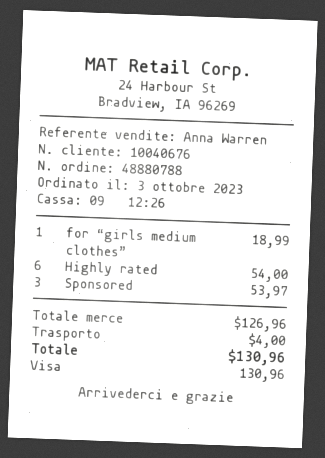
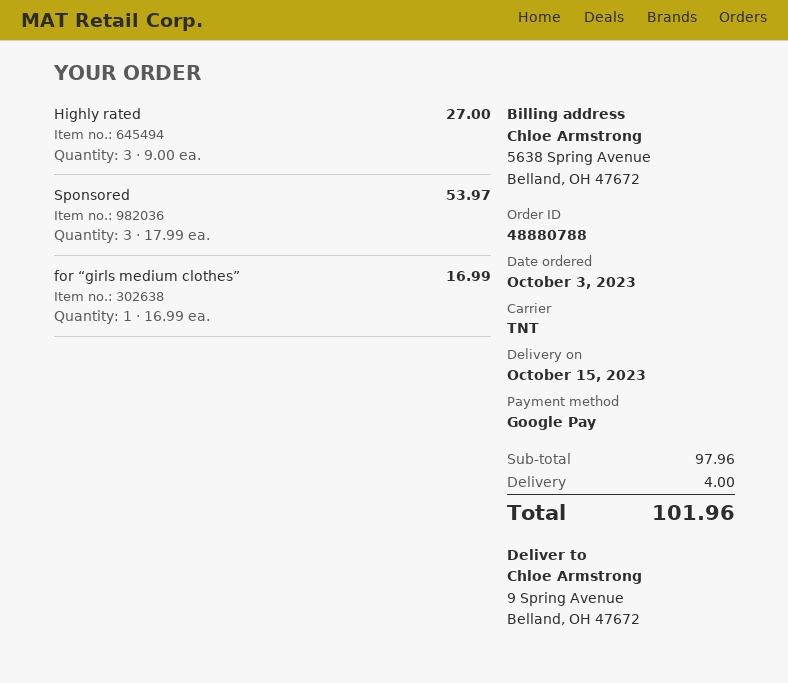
payment method: Visa -> Google Pay
for “girls medium clothes”: 1 for 18.99 -> 1 for 16.99
Highly rated: 6 for 54.00 -> 3 for 27.00
subtotal: 126.96 -> 97.96
total: 130.96 -> 101.96

